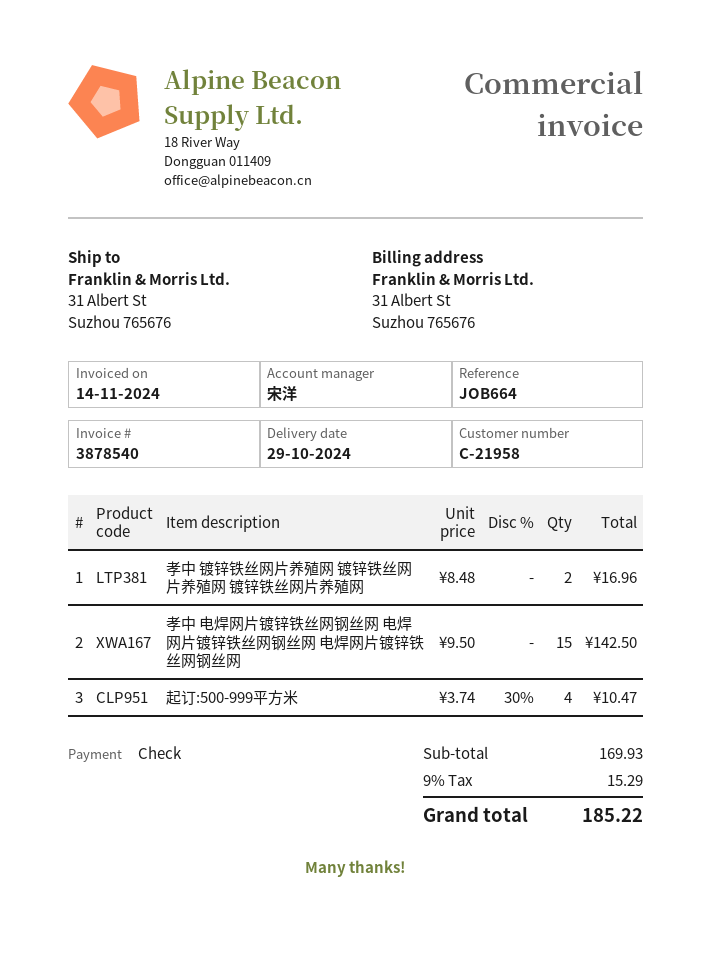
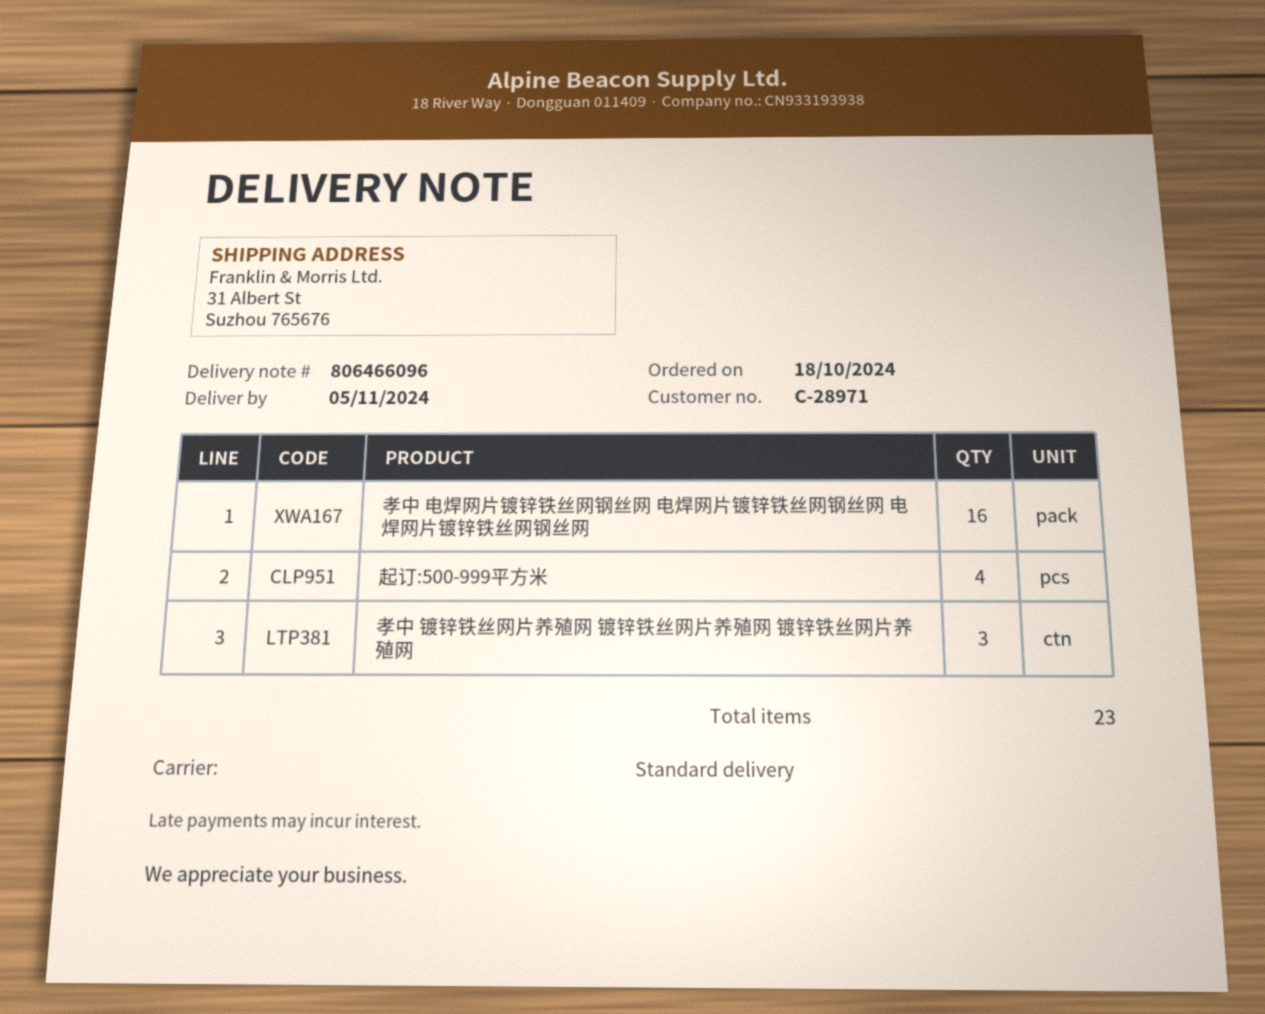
delivery date: 2024-10-29 -> 2024-11-05
customer number: C-21958 -> C-28971
孝中 镀锌铁丝网片养殖网 镀锌铁丝网片养殖网 镀锌铁丝网片养殖网: 2 -> 3
孝中 电焊网片镀锌铁丝网钢丝网 电焊网片镀锌铁丝网钢丝网 电焊网片镀锌铁丝网钢丝网: 15 -> 16

